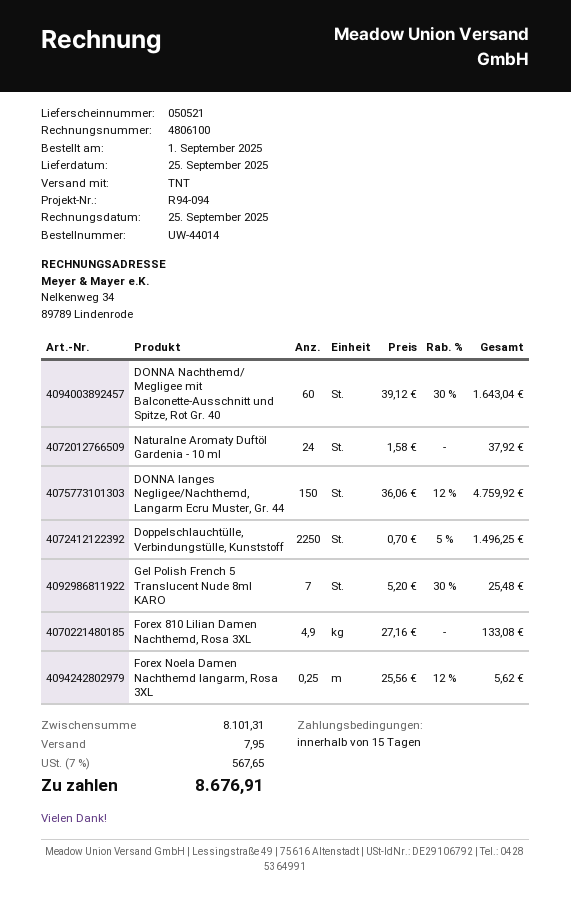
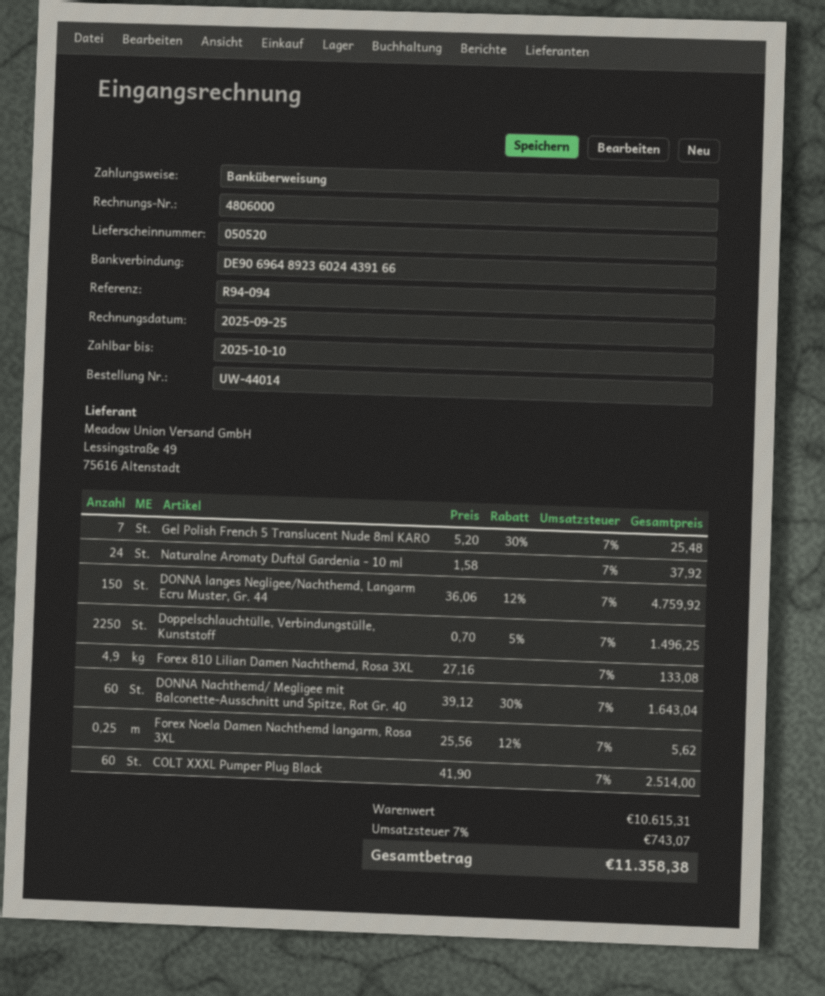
delivery note number: 050521 -> 050520
invoice number: 4806100 -> 4806000
COLT XXXL Pumper Plug Black: none -> 60 x 41.90 = 2514.00
subtotal: 8101.31 -> 10615.31
shipping: 7.95 -> none
tax: 7% = 567.65 -> 7% = 743.07
total: 8676.91 -> 11358.38

